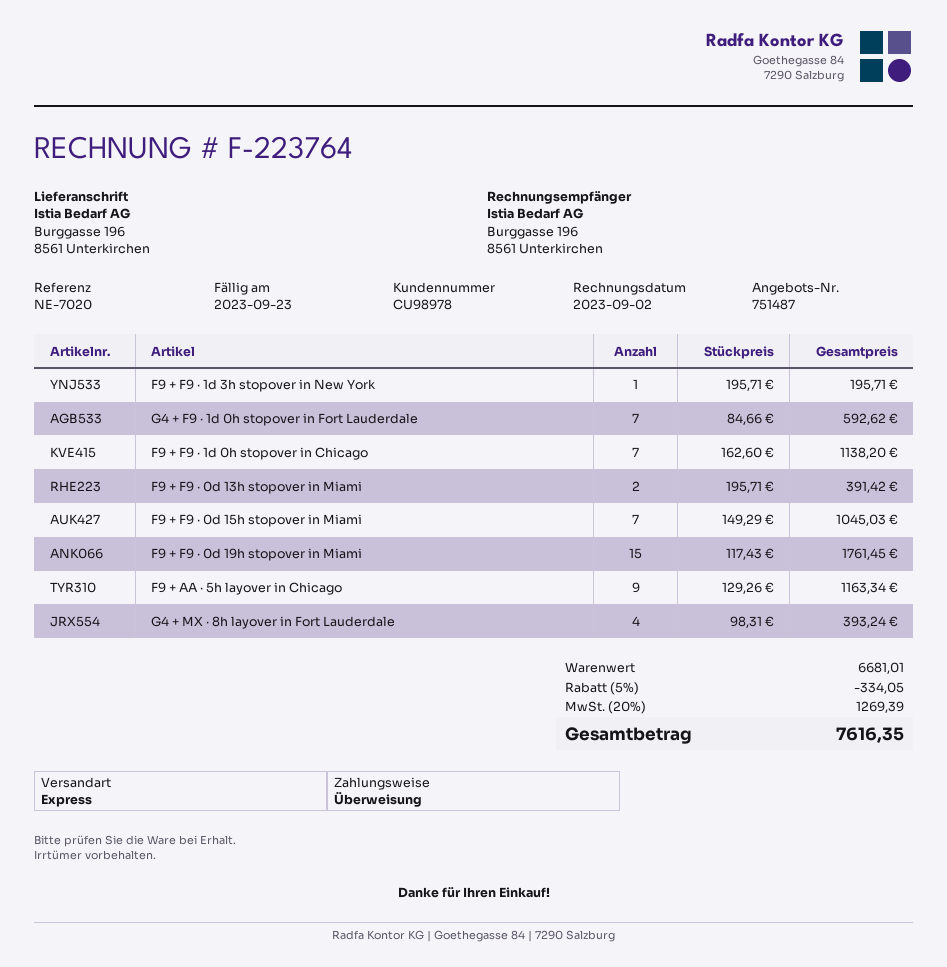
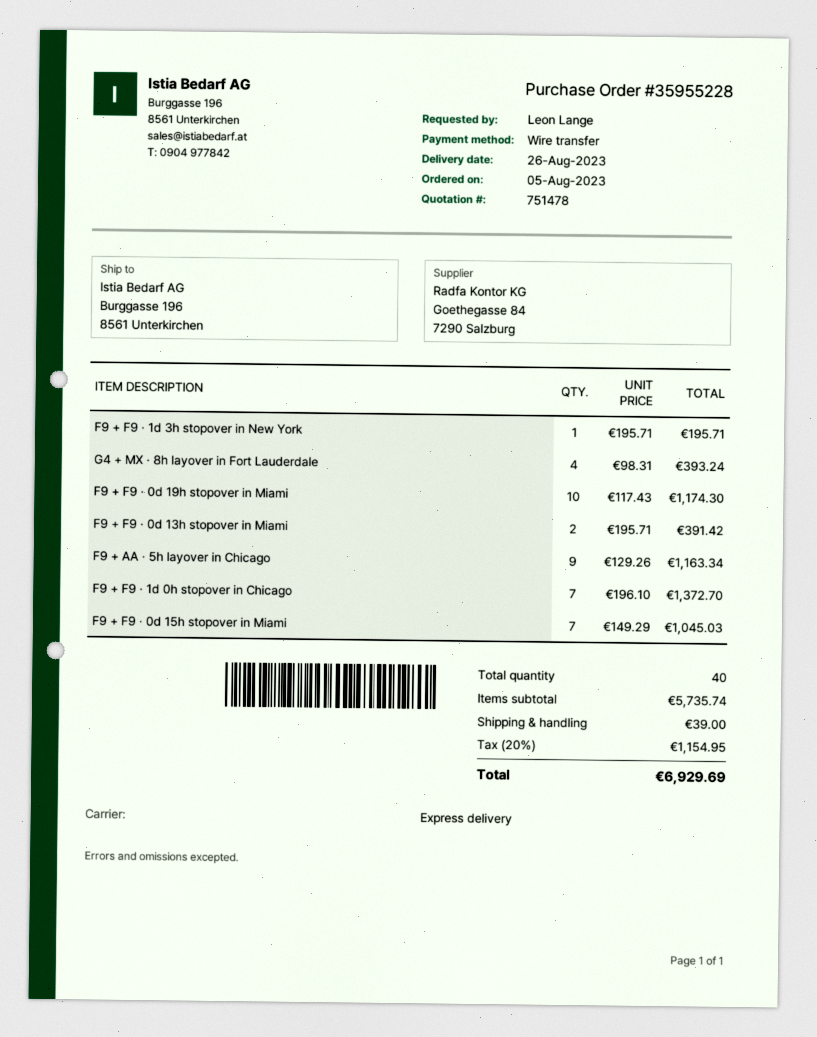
quote number: 751487 -> 751478
G4 + F9 · 1d 0h stopover in Fort Lauderdale: 7 x 84.66 = 592.62 -> none
F9 + F9 · 1d 0h stopover in Chicago: 7 x 162.60 = 1138.20 -> 7 x 196.10 = 1372.70
F9 + F9 · 0d 19h stopover in Miami: 15 x 117.43 = 1761.45 -> 10 x 117.43 = 1174.30
subtotal: 6681.01 -> 5735.74
discount: 5% = 334.05 -> none
shipping: none -> 39.00
tax: 20% = 1269.39 -> 20% = 1154.95
total: 7616.35 -> 6929.69

